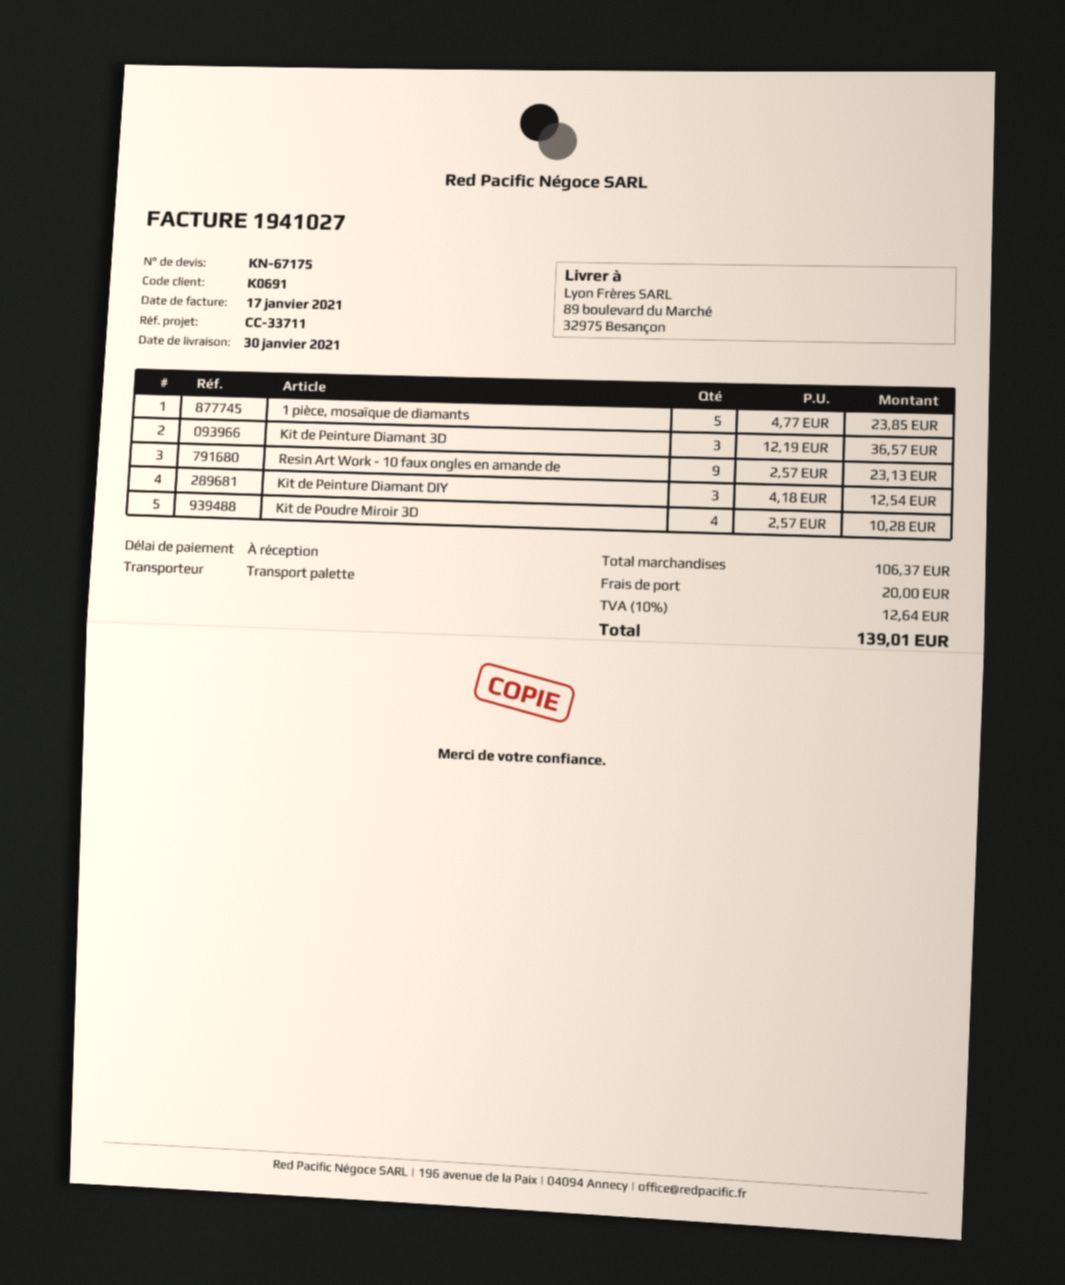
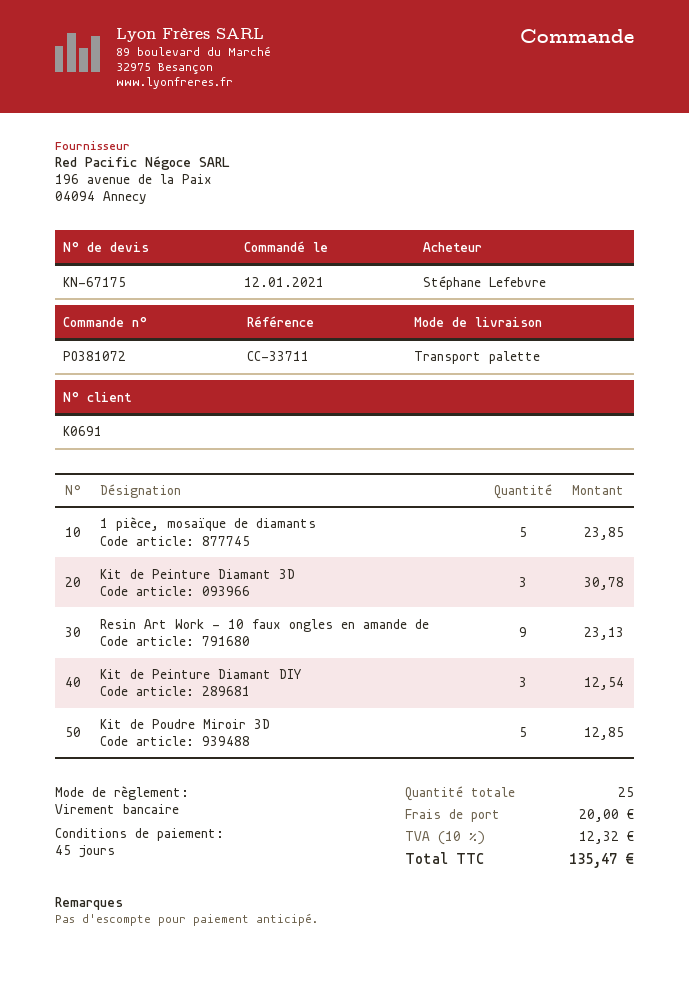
payment terms: on receipt -> 45 days
Kit de Peinture Diamant 3D: 3 for 36.57 -> 3 for 30.78
Kit de Poudre Miroir 3D: 4 for 10.28 -> 5 for 12.85
tax: 10% = 12.64 -> 10% = 12.32
total: 139.01 -> 135.47

